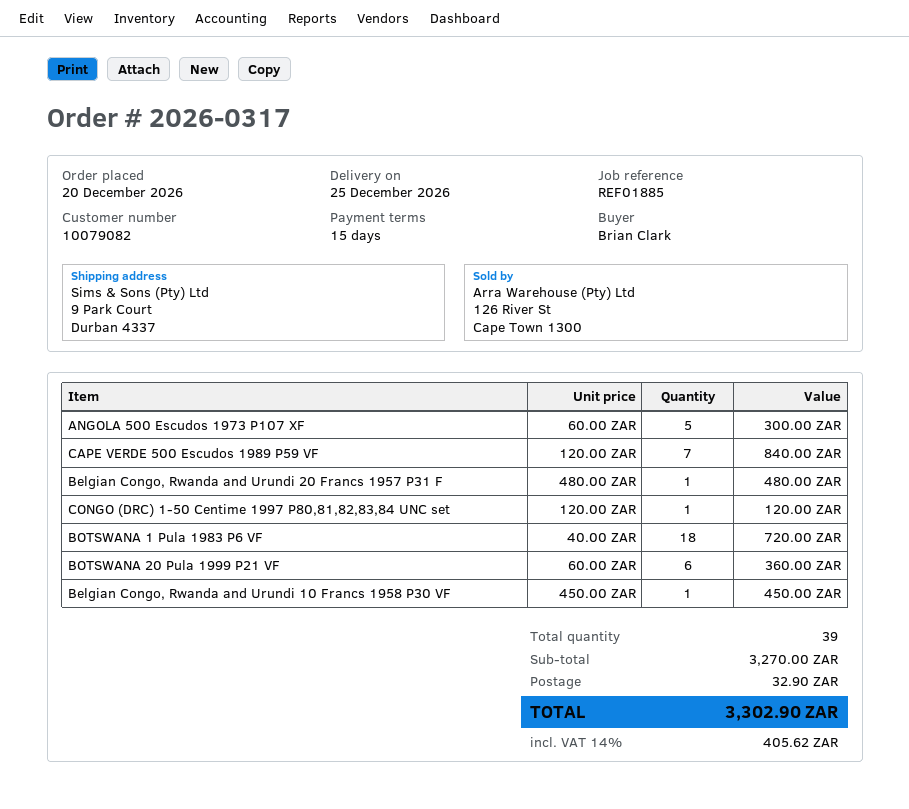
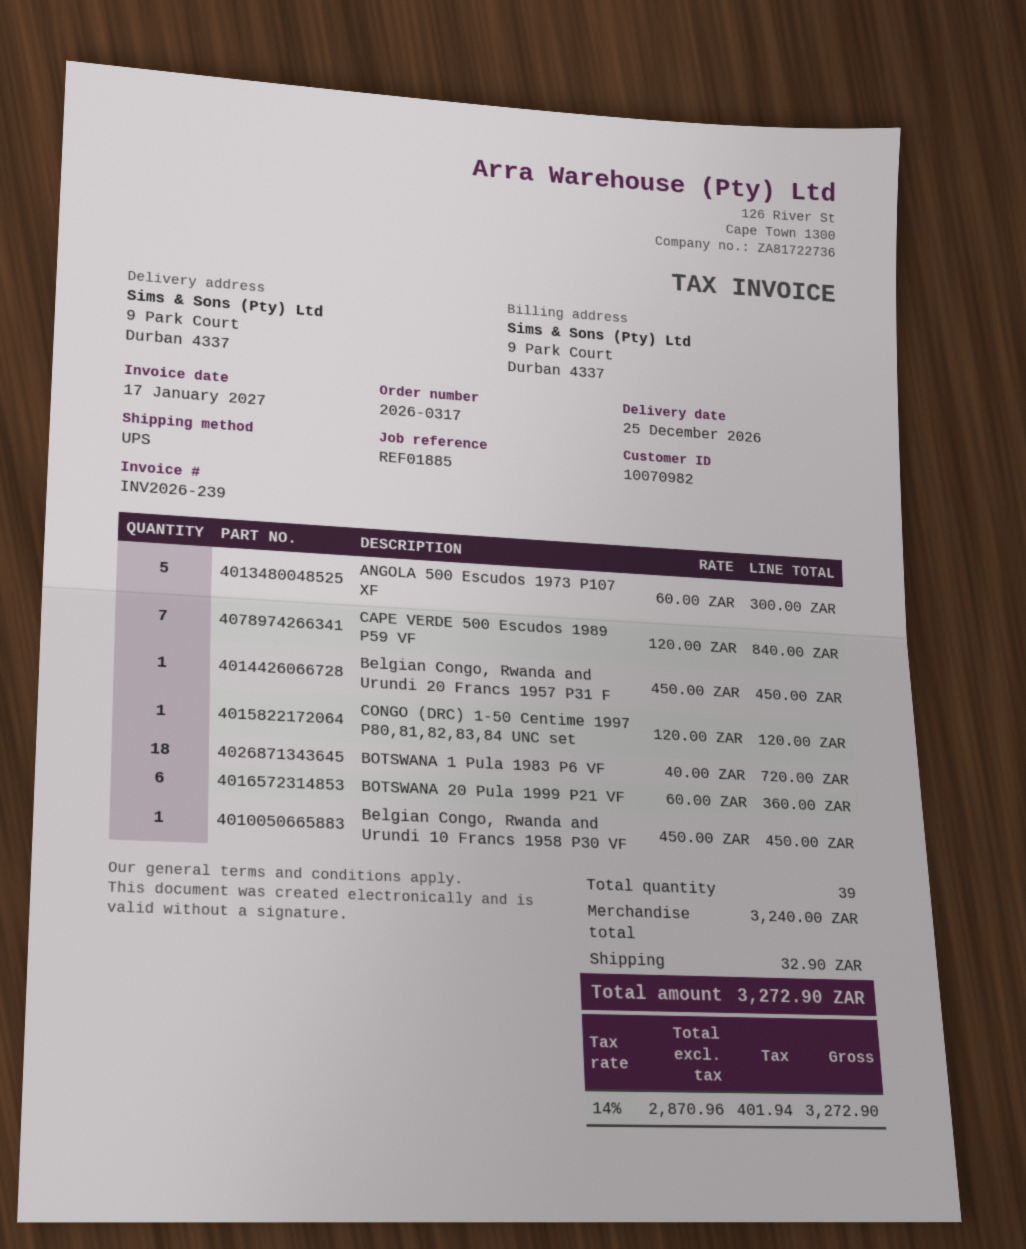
customer number: 10079082 -> 10070982
Belgian Congo, Rwanda and Urundi 20 Francs 1957 P31 F: 1 x 480.00 = 480.00 -> 1 x 450.00 = 450.00
subtotal: 3270.00 -> 3240.00
tax: 14% = 405.62 -> 14% = 401.94
total: 3302.90 -> 3272.90

